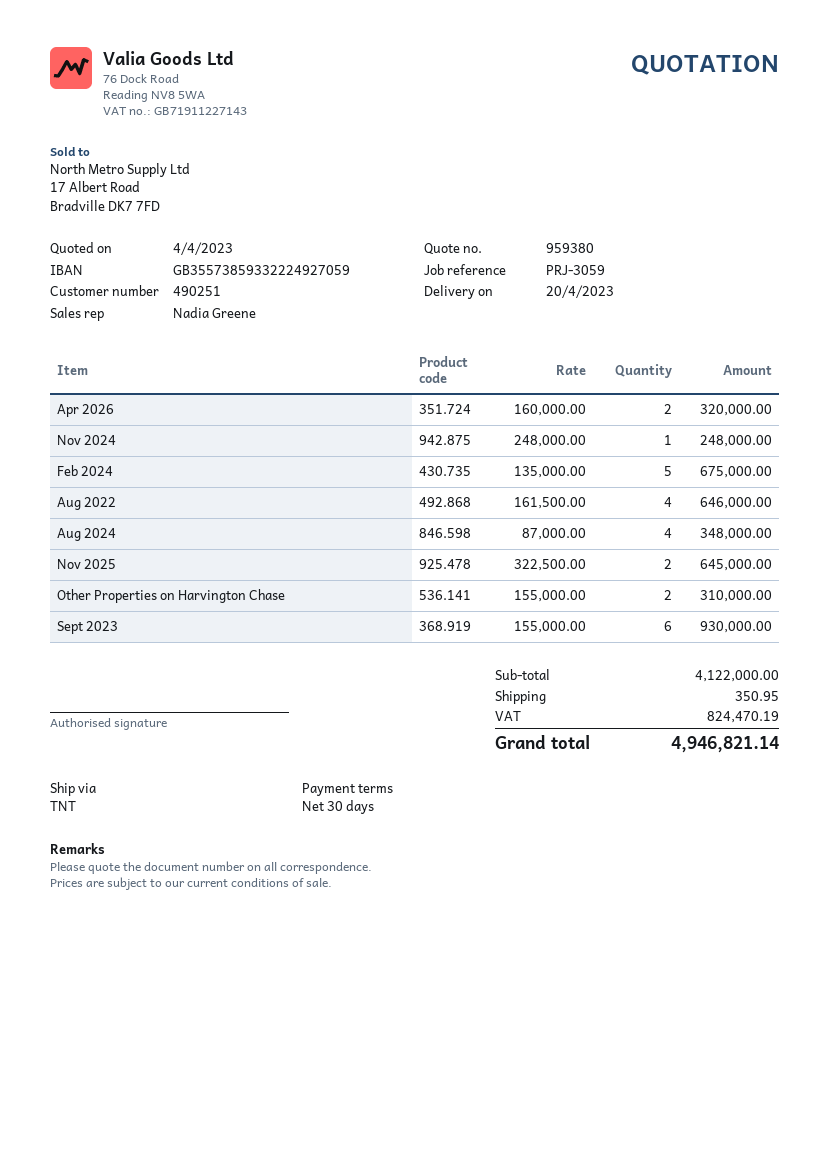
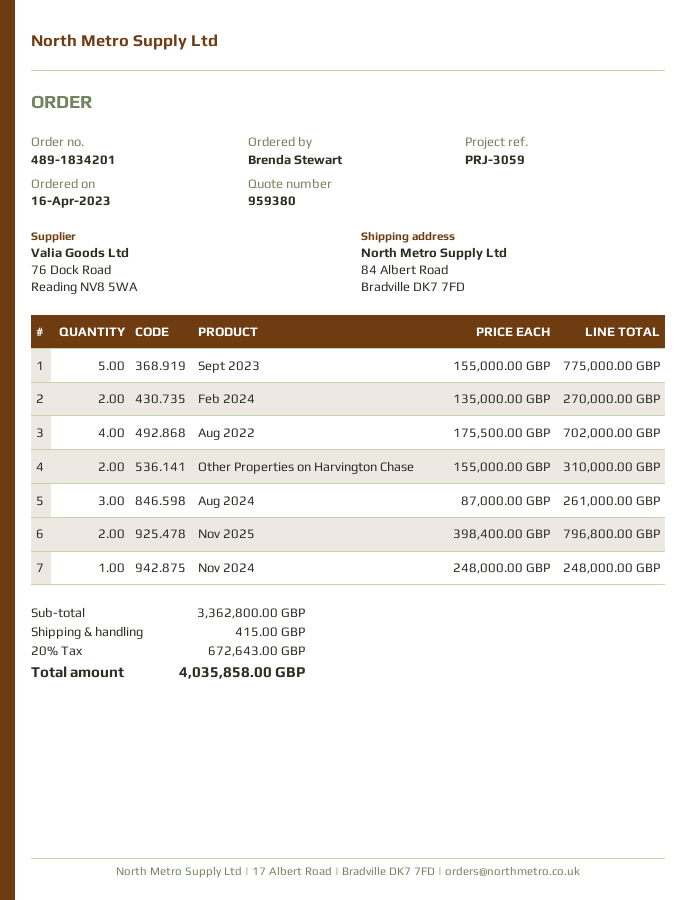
Apr 2026: 2 x 160000.00 = 320000.00 -> none
Feb 2024: 5 x 135000.00 = 675000.00 -> 2 x 135000.00 = 270000.00
Aug 2022: 4 x 161500.00 = 646000.00 -> 4 x 175500.00 = 702000.00
Aug 2024: 4 x 87000.00 = 348000.00 -> 3 x 87000.00 = 261000.00
Nov 2025: 2 x 322500.00 = 645000.00 -> 2 x 398400.00 = 796800.00
Sept 2023: 6 x 155000.00 = 930000.00 -> 5 x 155000.00 = 775000.00
subtotal: 4122000.00 -> 3362800.00
shipping: 350.95 -> 415.00
tax: 824470.19 -> 672643.00
total: 4946821.14 -> 4035858.00

